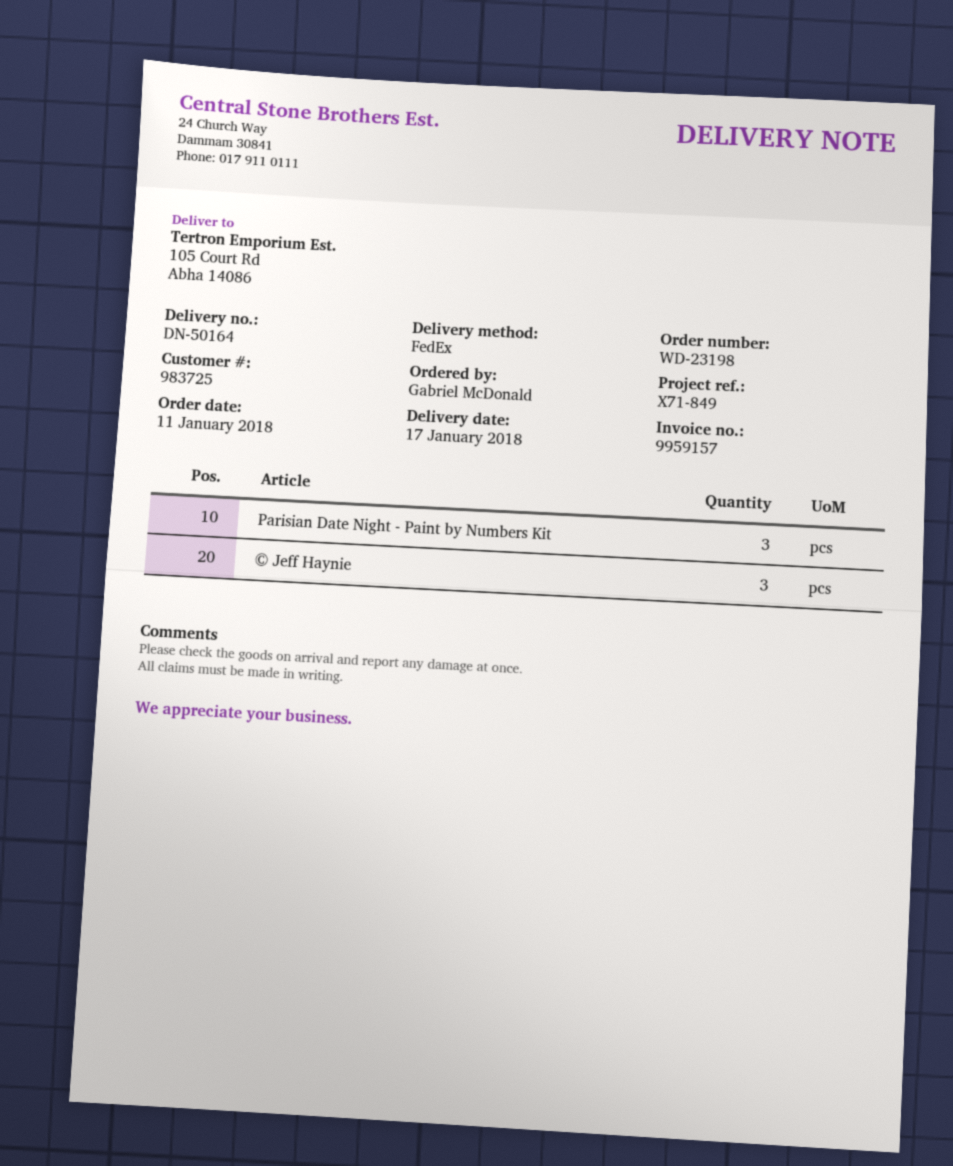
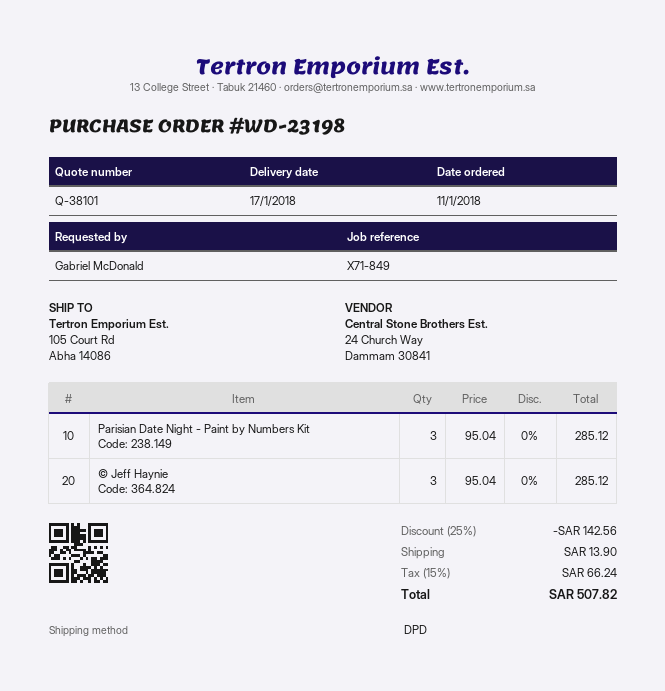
shipping method: FedEx -> DPD

